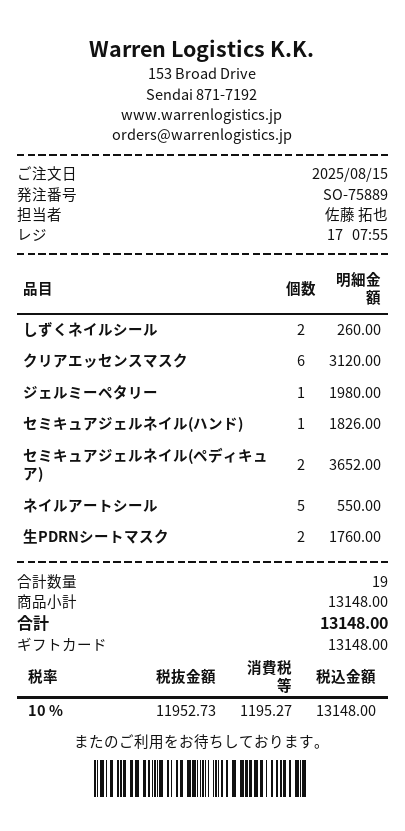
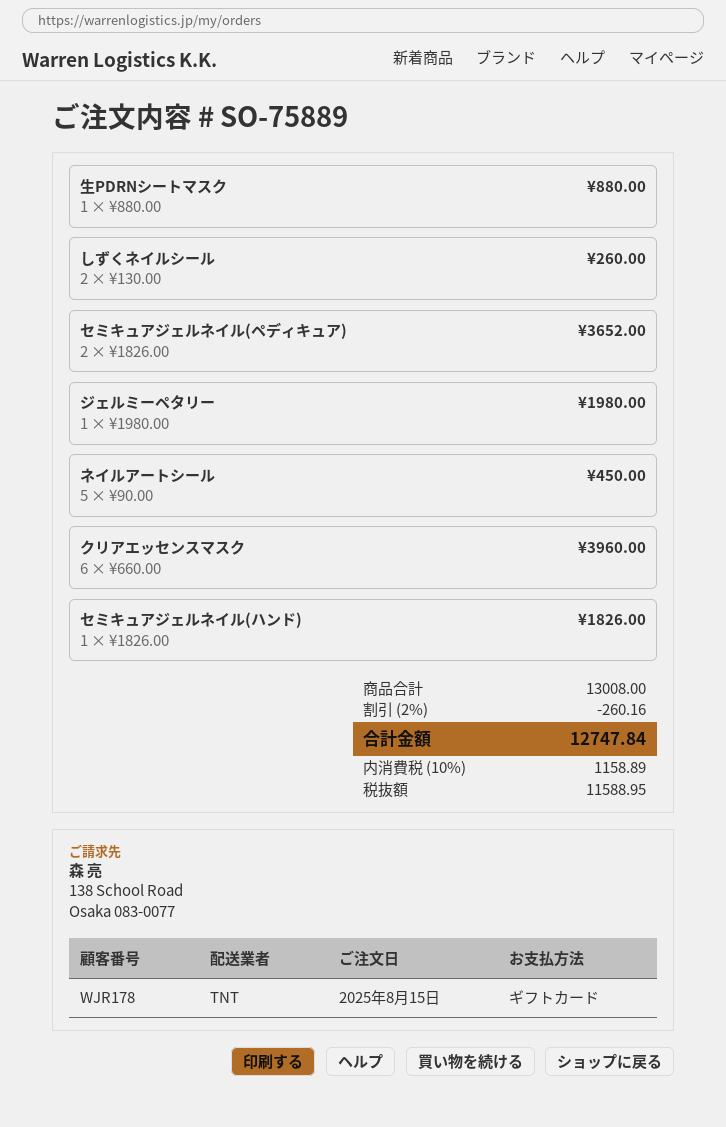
クリアエッセンスマスク: 6 for 3120.00 -> 6 for 3960.00
ネイルアートシール: 5 for 550.00 -> 5 for 450.00
生PDRNシートマスク: 2 for 1760.00 -> 1 for 880.00
subtotal: 13148.00 -> 13008.00
discount: none -> 2% = 260.16
net: 11952.73 -> 11588.95
tax: 10% = 1195.27 -> 10% = 1158.89
total: 13148.00 -> 12747.84

